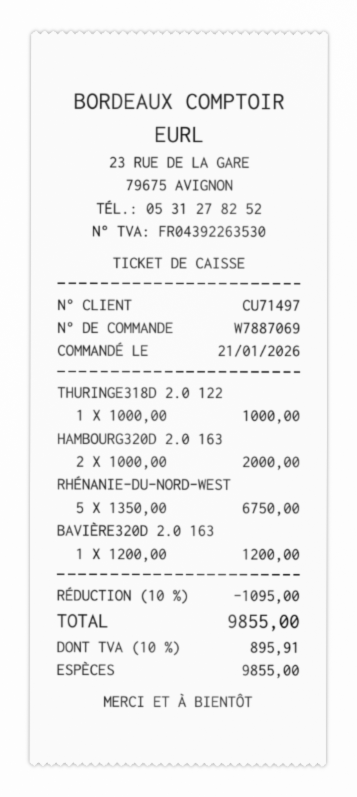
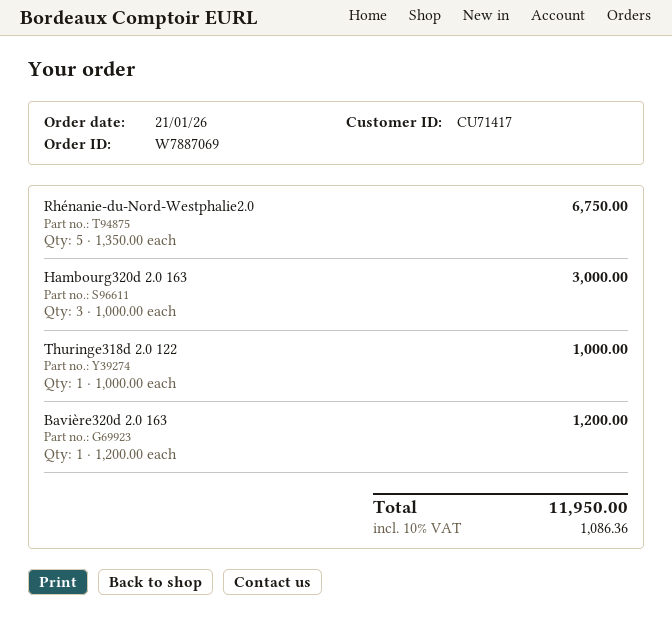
customer number: CU71497 -> CU71417
HAMBOURG320D 2.0 163: 2 x 1000.00 = 2000.00 -> 3 x 1000.00 = 3000.00
discount: 10% = 1095.00 -> none
tax: 10% = 895.91 -> 10% = 1086.36
total: 9855.00 -> 11950.00

